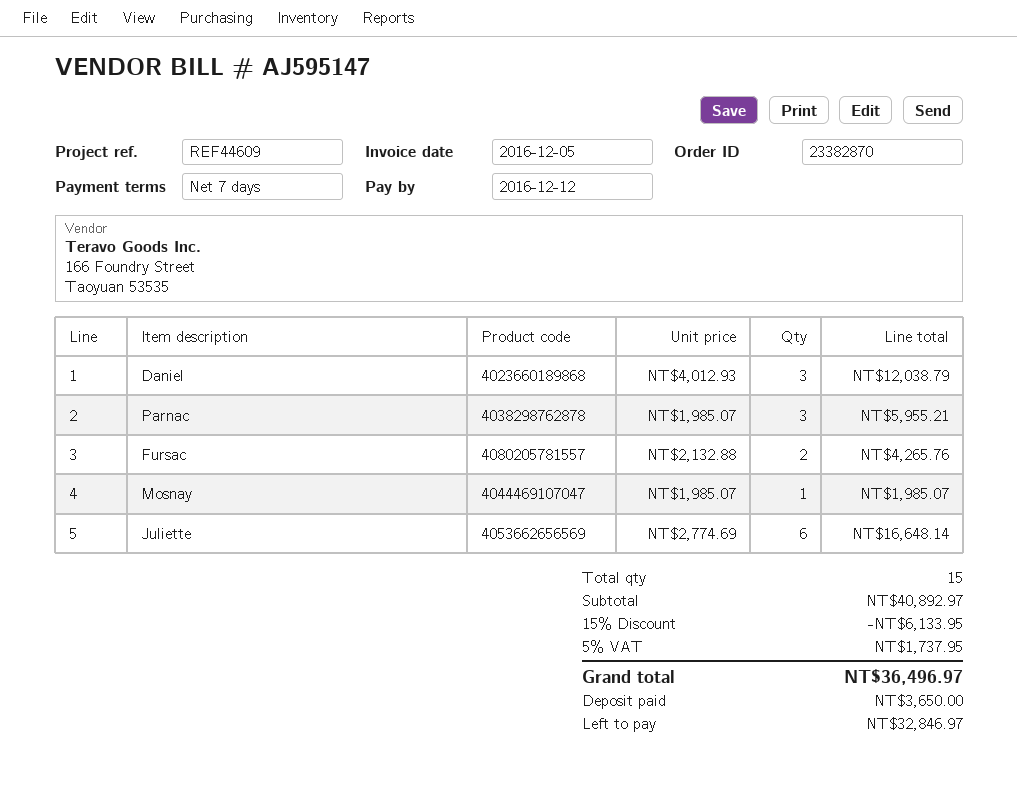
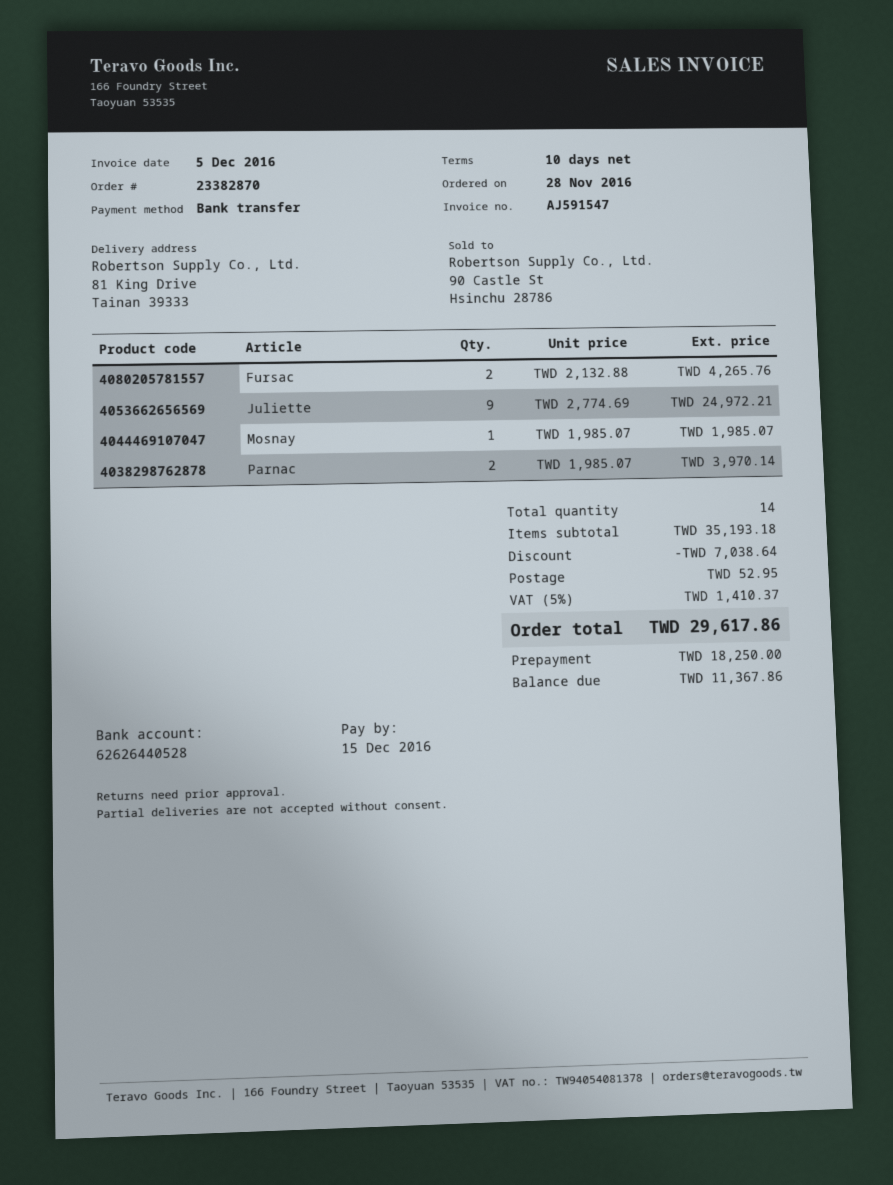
invoice number: AJ595147 -> AJ591547
payment terms: 7 days -> 10 days
due date: 2016-12-12 -> 2016-12-15
Daniel: 3 x 4012.93 = 12038.79 -> none
Parnac: 3 x 1985.07 = 5955.21 -> 2 x 1985.07 = 3970.14
Juliette: 6 x 2774.69 = 16648.14 -> 9 x 2774.69 = 24972.21
total quantity: 15 -> 14
subtotal: 40892.97 -> 35193.18
discount: 6133.95 -> 7038.64
shipping: none -> 52.95
tax: 5% = 1737.95 -> 5% = 1410.37
total: 36496.97 -> 29617.86
deposit: 3650.00 -> 18250.00
balance: 32846.97 -> 11367.86

